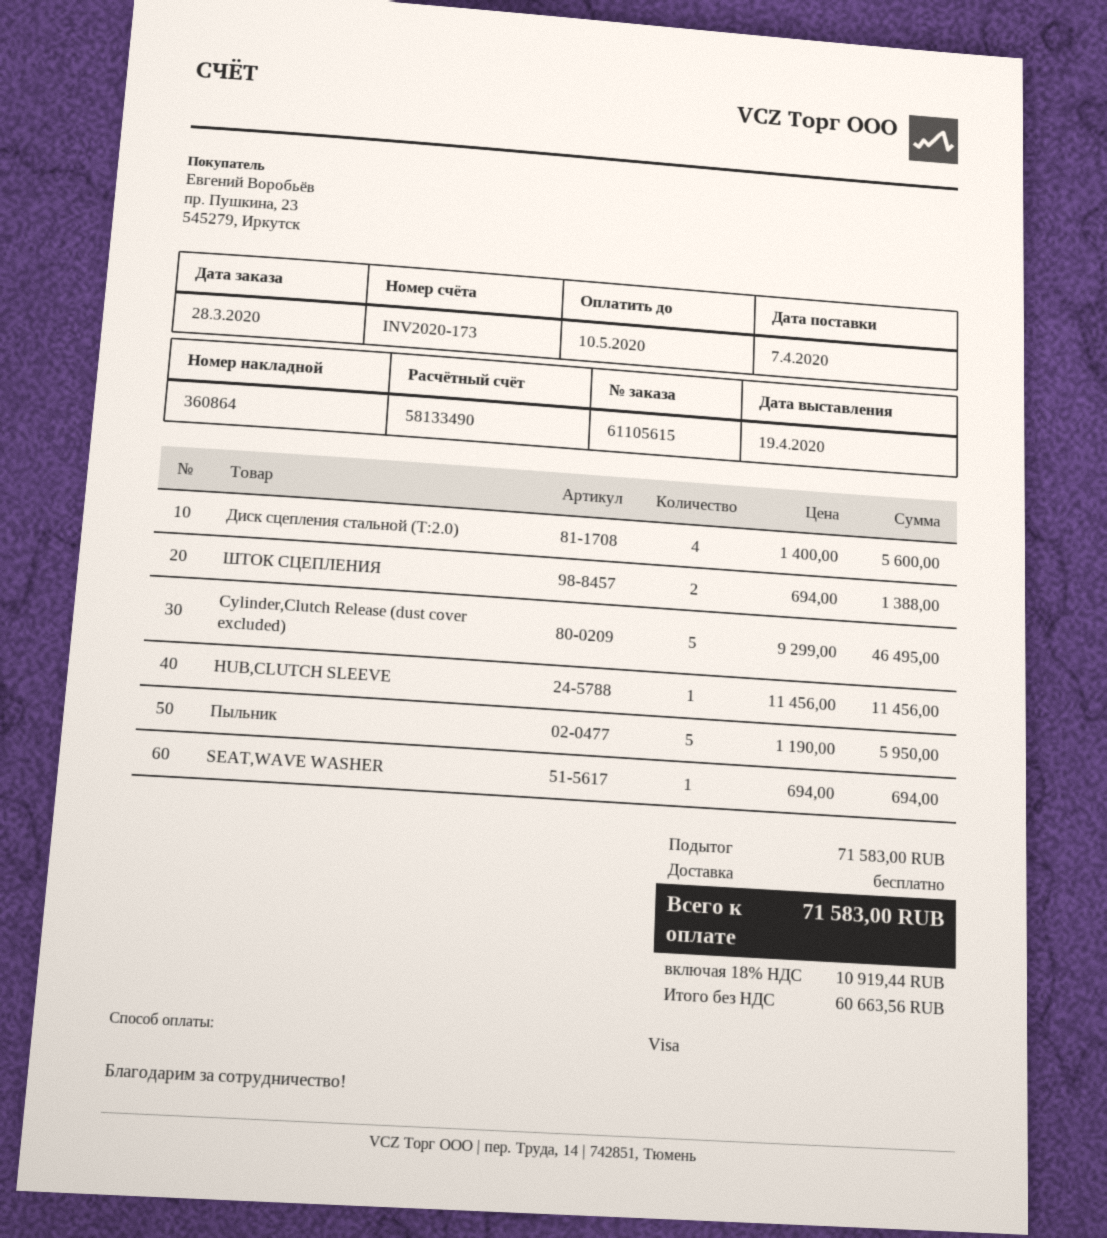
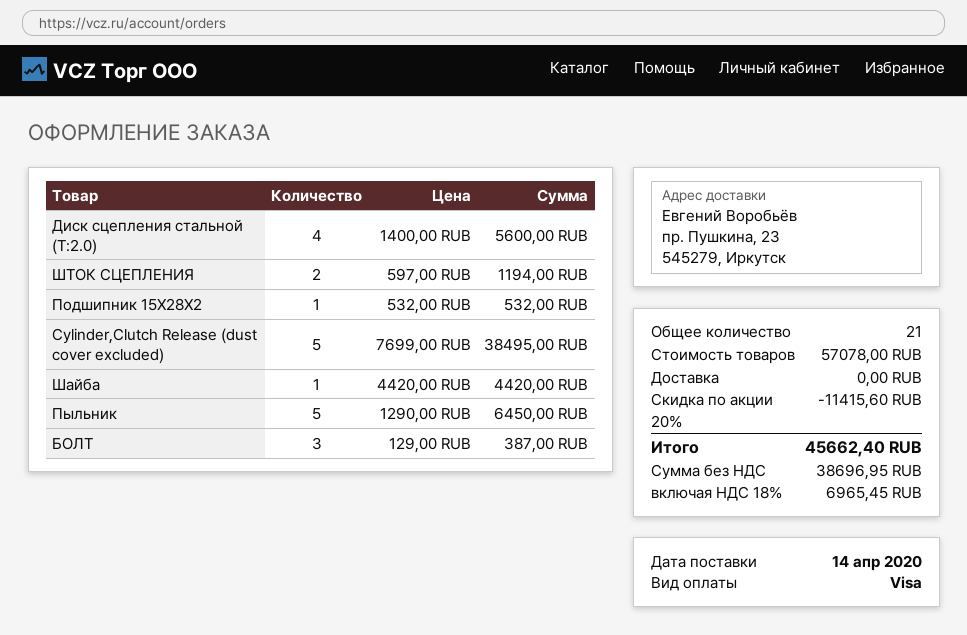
delivery date: 2020-04-07 -> 2020-04-14
ШТОК СЦЕПЛЕНИЯ: 2 x 694.00 = 1388.00 -> 2 x 597.00 = 1194.00
Cylinder,Clutch Release (dust cover excluded): 5 x 9299.00 = 46495.00 -> 5 x 7699.00 = 38495.00
HUB,CLUTCH SLEEVE: 1 x 11456.00 = 11456.00 -> none
Пыльник: 5 x 1190.00 = 5950.00 -> 5 x 1290.00 = 6450.00
SEAT,WAVE WASHER: 1 x 694.00 = 694.00 -> none
Подшипник 15X28X2: none -> 1 x 532.00 = 532.00
Шайба: none -> 1 x 4420.00 = 4420.00
БОЛТ: none -> 3 x 129.00 = 387.00
subtotal: 71583.00 -> 57078.00
discount: none -> 20% = 11415.60
net: 60663.56 -> 38696.95
tax: 18% = 10919.44 -> 18% = 6965.45
total: 71583.00 -> 45662.40

